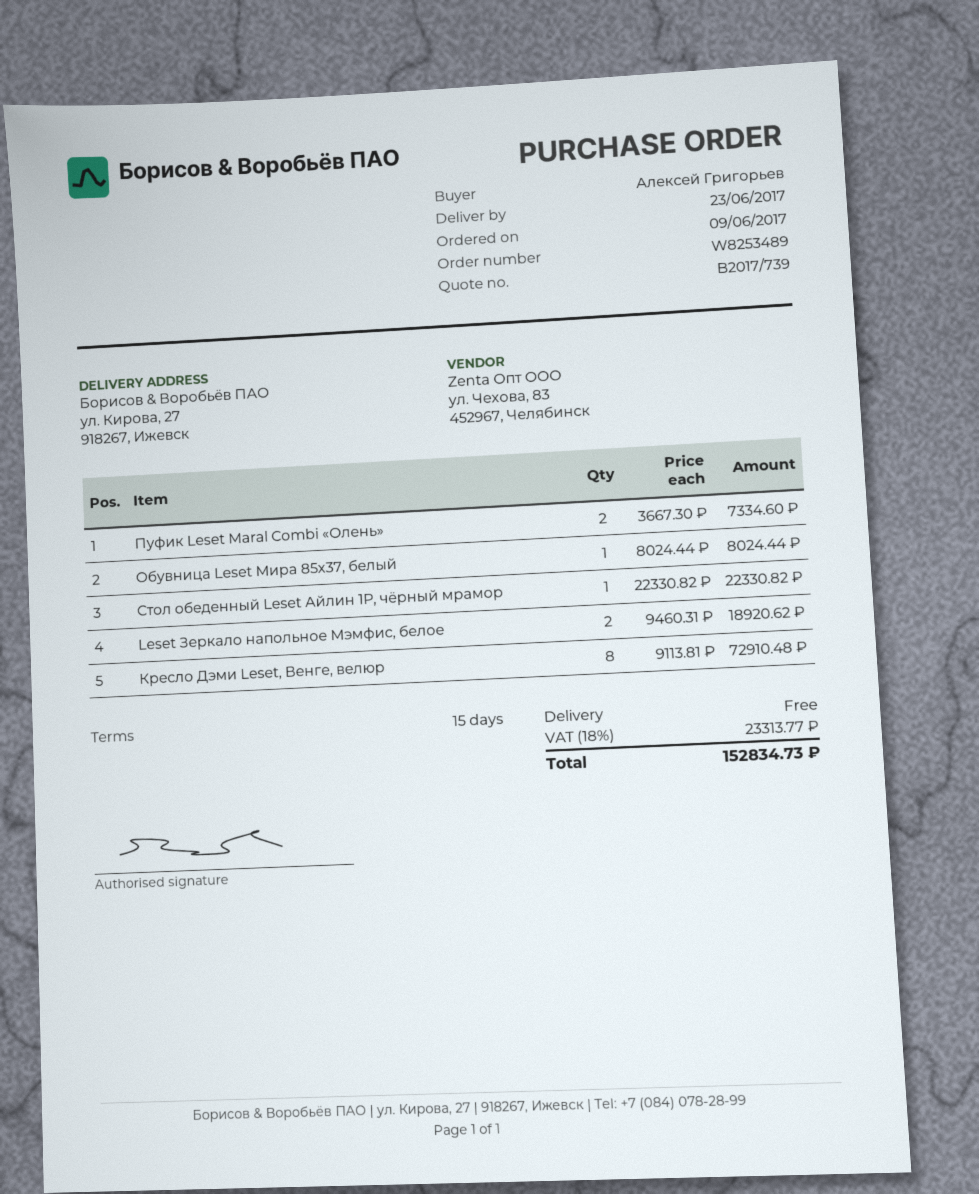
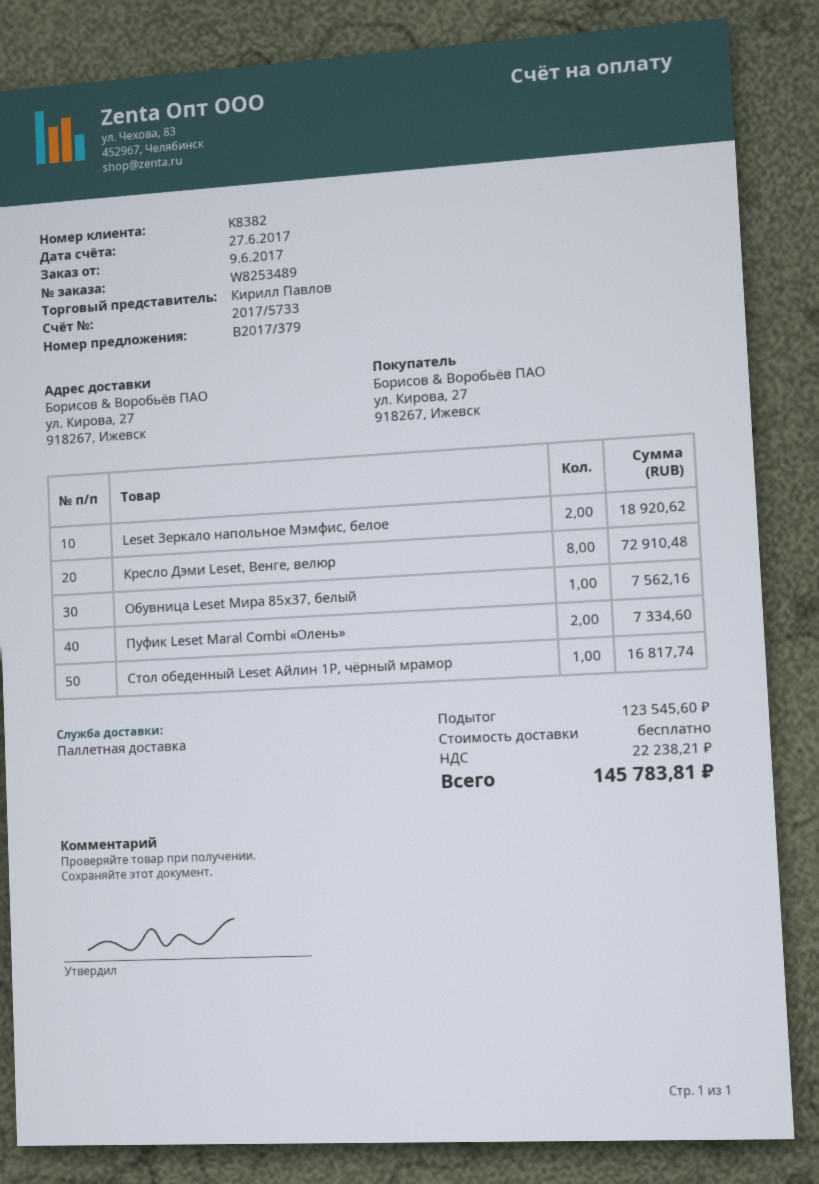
quote number: B2017/739 -> B2017/379
Обувница Leset Мира 85х37, белый: 1 for 8024.44 -> 1 for 7562.16
Стол обеденный Leset Айлин 1Р, чёрный мрамор: 1 for 22330.82 -> 1 for 16817.74
tax: 23313.77 -> 22238.21
total: 152834.73 -> 145783.81

